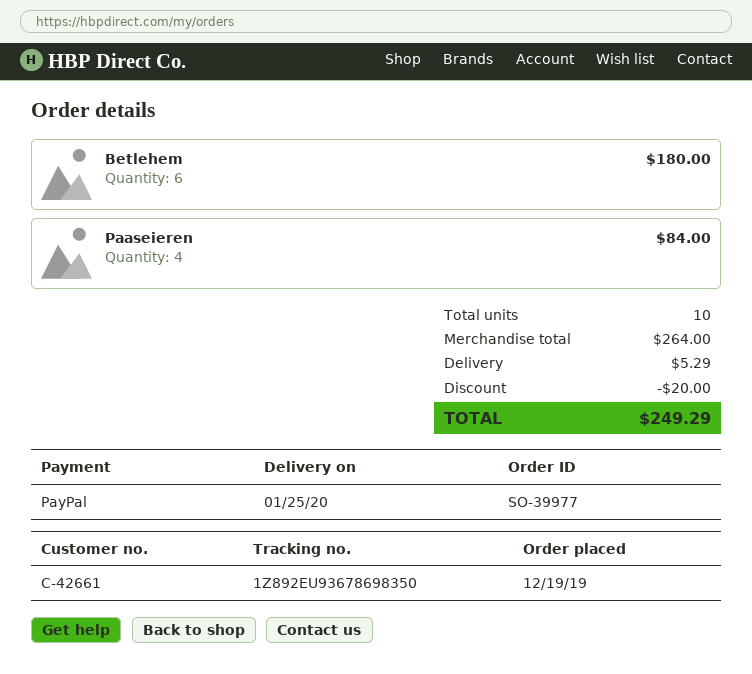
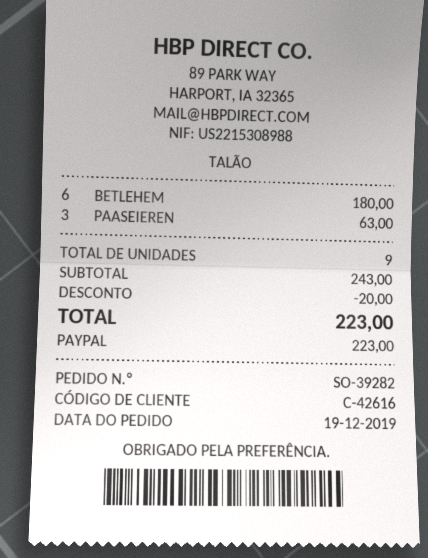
order number: SO-39977 -> SO-39282
customer number: C-42661 -> C-42616
Paaseieren: 4 for 84.00 -> 3 for 63.00
total quantity: 10 -> 9
subtotal: 264.00 -> 243.00
shipping: 5.29 -> none
total: 249.29 -> 223.00

